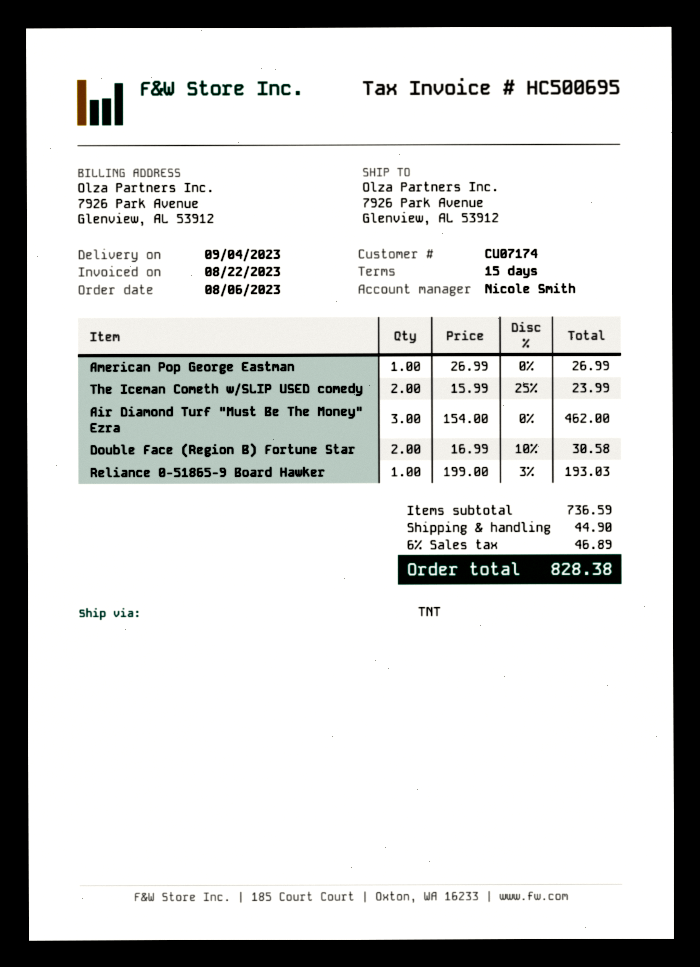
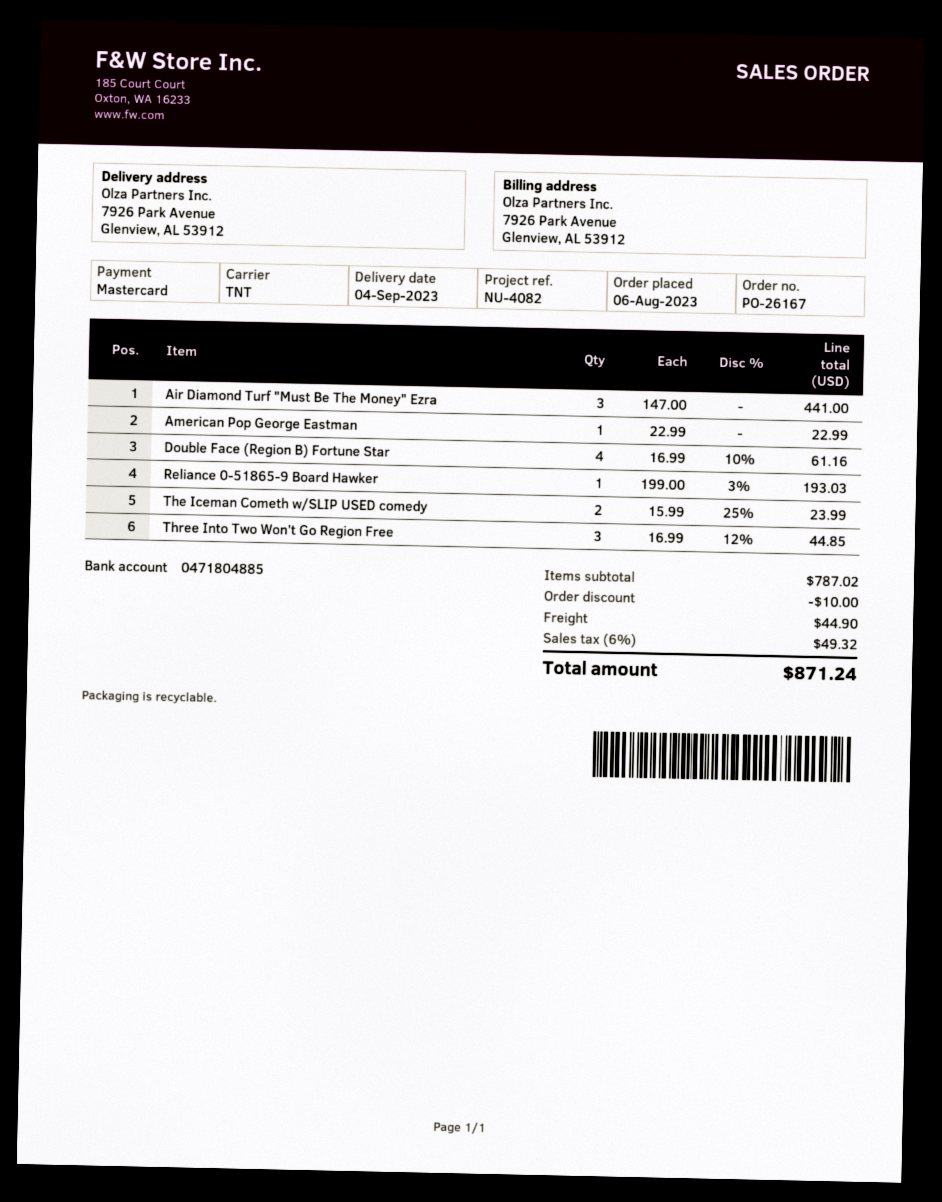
American Pop George Eastman: 1 x 26.99 = 26.99 -> 1 x 22.99 = 22.99
Air Diamond Turf "Must Be The Money" Ezra: 3 x 154.00 = 462.00 -> 3 x 147.00 = 441.00
Double Face (Region B) Fortune Star: 2 x 16.99 - 10% = 30.58 -> 4 x 16.99 - 10% = 61.16
Three Into Two Won't Go Region Free: none -> 3 x 16.99 - 12% = 44.85
subtotal: 736.59 -> 787.02
discount: none -> 10.00
tax: 6% = 46.89 -> 6% = 49.32
total: 828.38 -> 871.24

